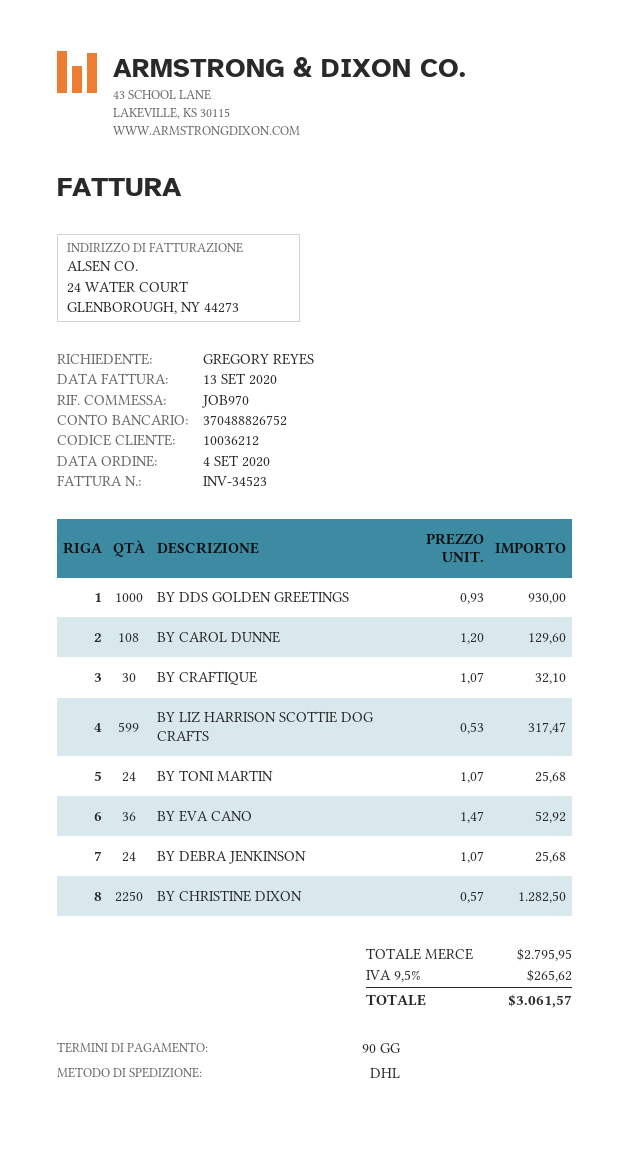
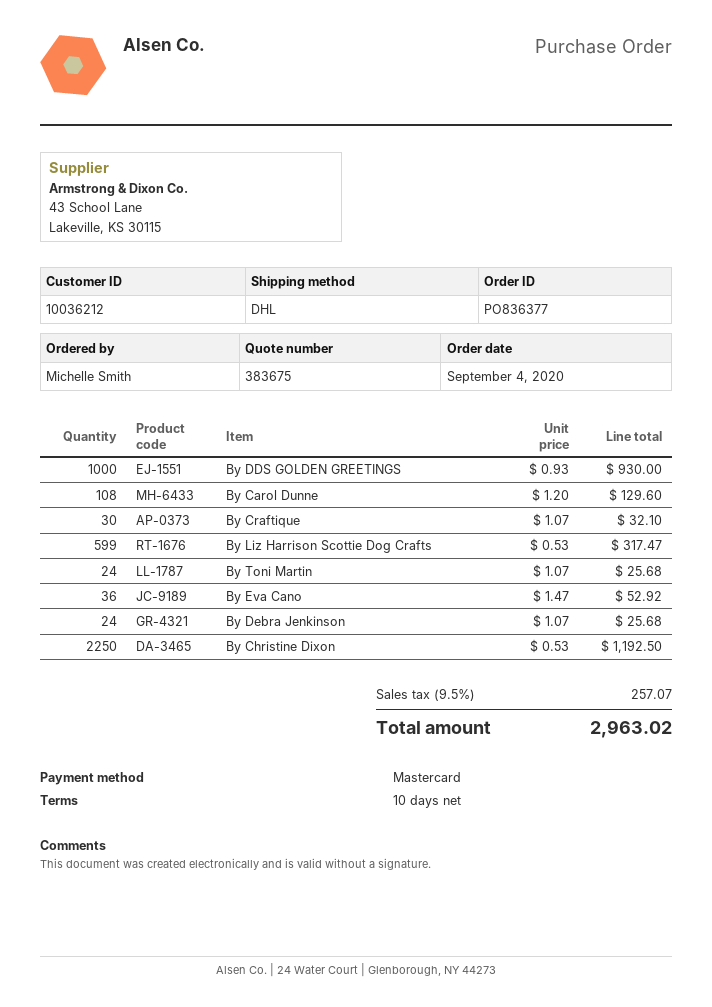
payment terms: 90 days -> 10 days
ordered by: GREGORY REYES -> Michelle Smith
BY CHRISTINE DIXON: 2250 x 0.57 = 1282.50 -> 2250 x 0.53 = 1192.50
tax: 9.5% = 265.62 -> 9.5% = 257.07
total: 3061.57 -> 2963.02

